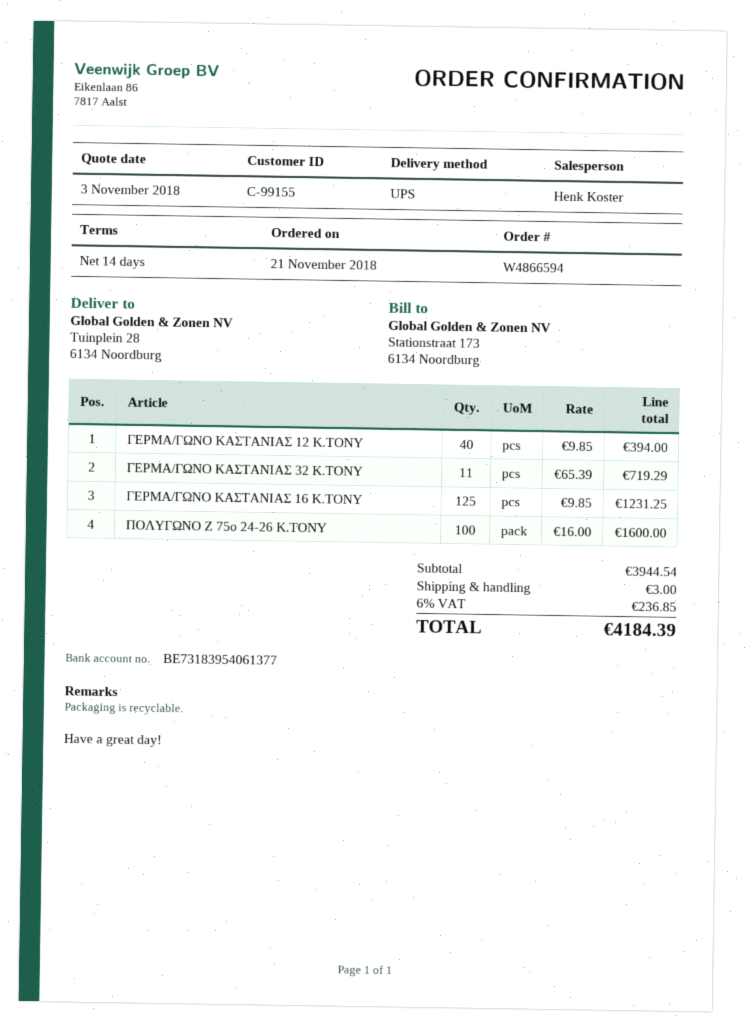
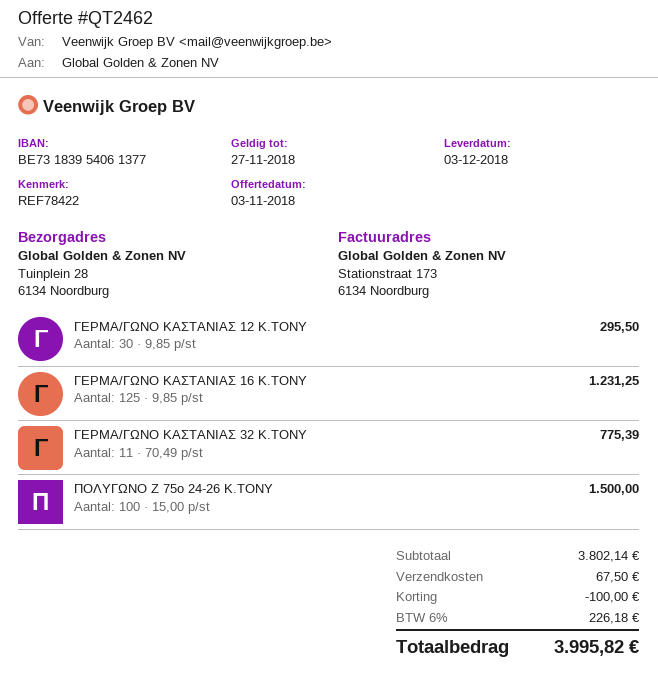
ΓΕΡΜΑ/ΓΩΝΟ ΚΑΣΤΑΝΙΑΣ 12 K.TONY: 40 x 9.85 = 394.00 -> 30 x 9.85 = 295.50
ΓΕΡΜΑ/ΓΩΝΟ ΚΑΣΤΑΝΙΑΣ 32 K.TONY: 11 x 65.39 = 719.29 -> 11 x 70.49 = 775.39
ΠΟΛΥΓΩΝΟ Ζ 75o 24-26 K.TONY: 100 x 16.00 = 1600.00 -> 100 x 15.00 = 1500.00
subtotal: 3944.54 -> 3802.14
discount: none -> 100.00
shipping: 3.00 -> 67.50
tax: 6% = 236.85 -> 6% = 226.18
total: 4184.39 -> 3995.82

